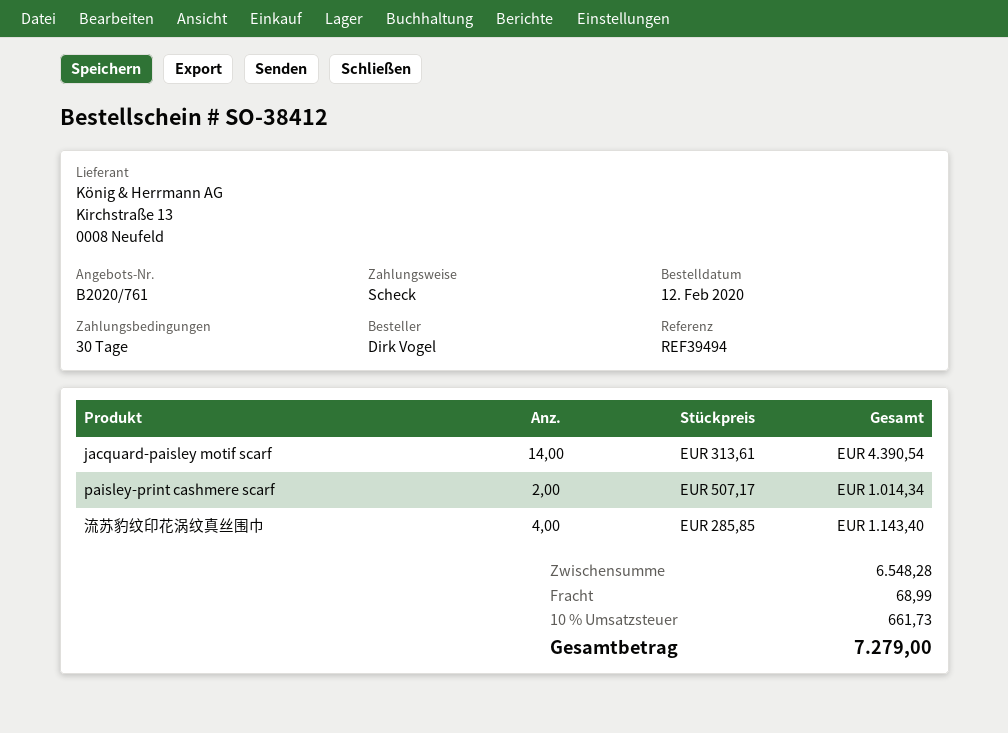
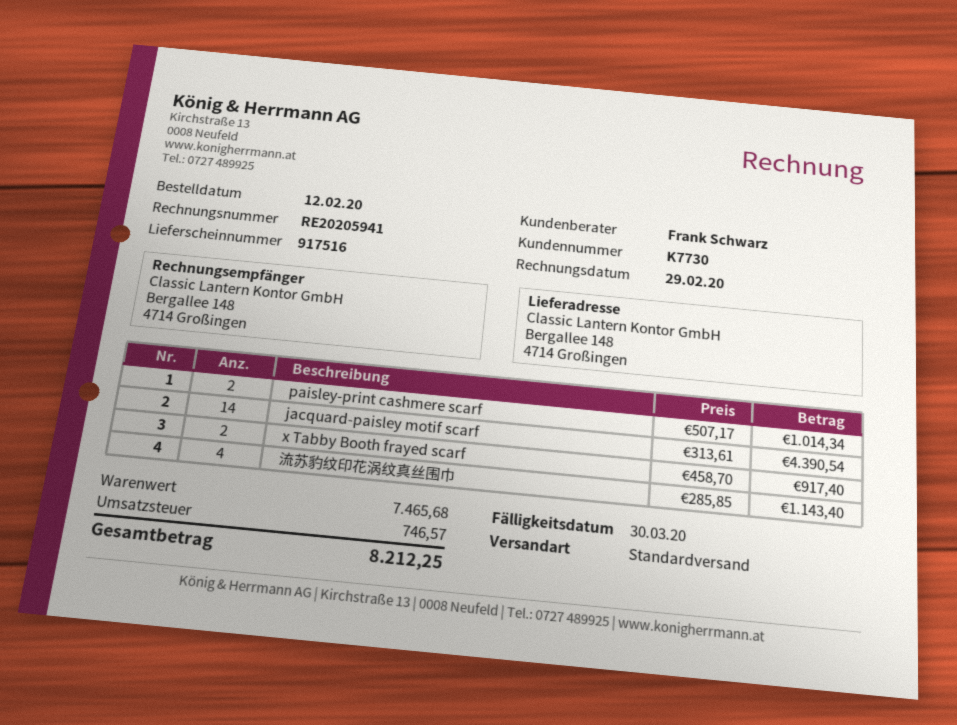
x Tabby Booth frayed scarf: none -> 2 x 458.70 = 917.40
subtotal: 6548.28 -> 7465.68
shipping: 68.99 -> none
tax: 661.73 -> 746.57
total: 7279.00 -> 8212.25

